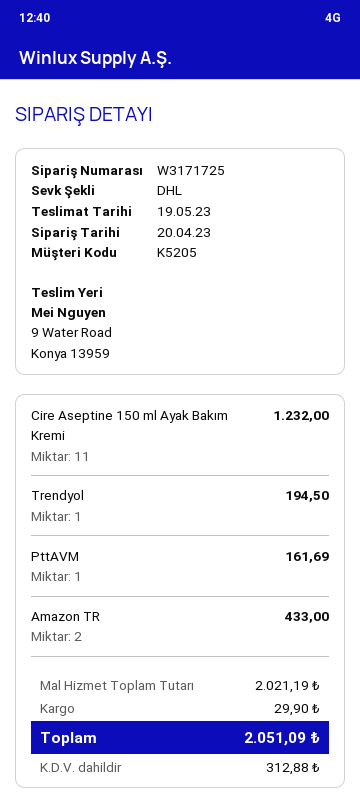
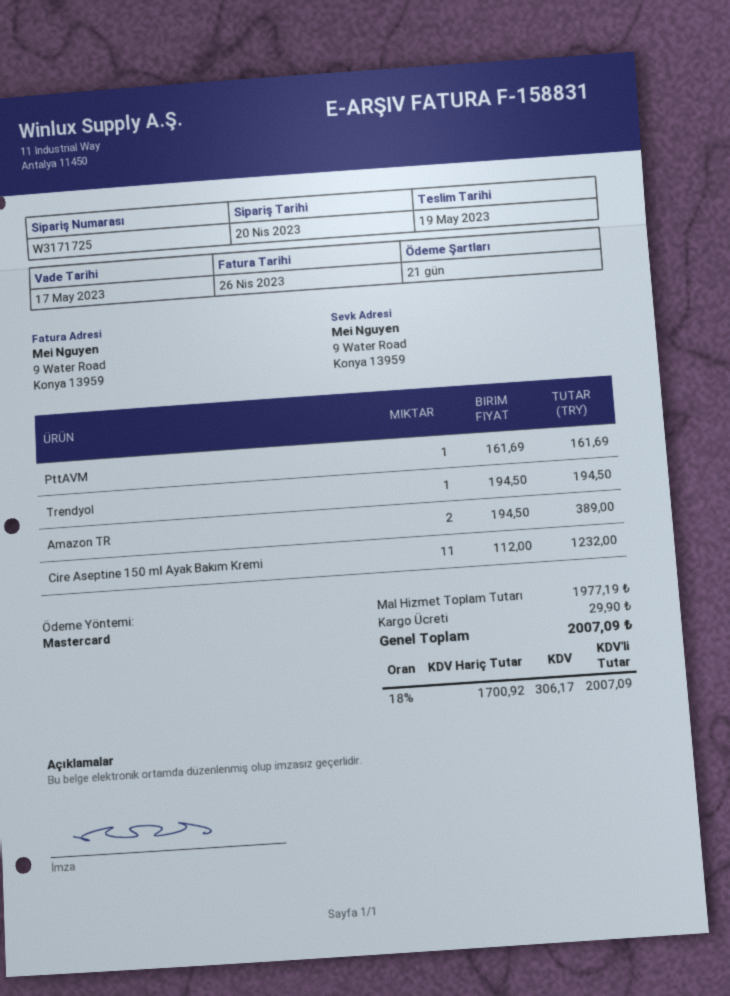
Amazon TR: 2 for 433.00 -> 2 for 389.00
subtotal: 2021.19 -> 1977.19
tax: 312.88 -> 306.17
total: 2051.09 -> 2007.09

